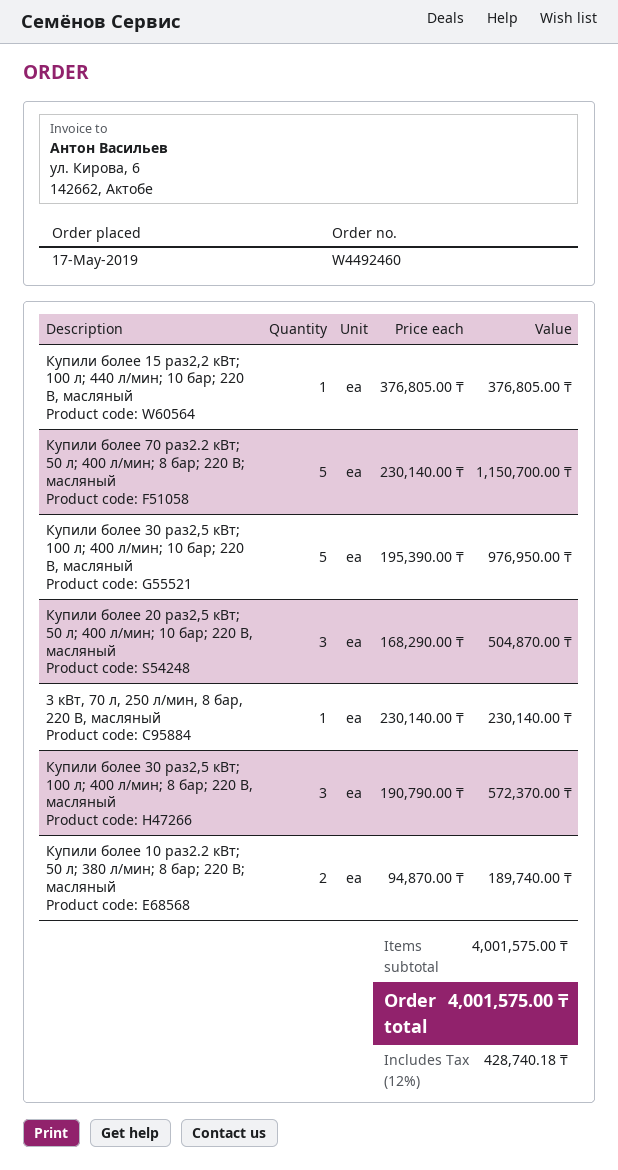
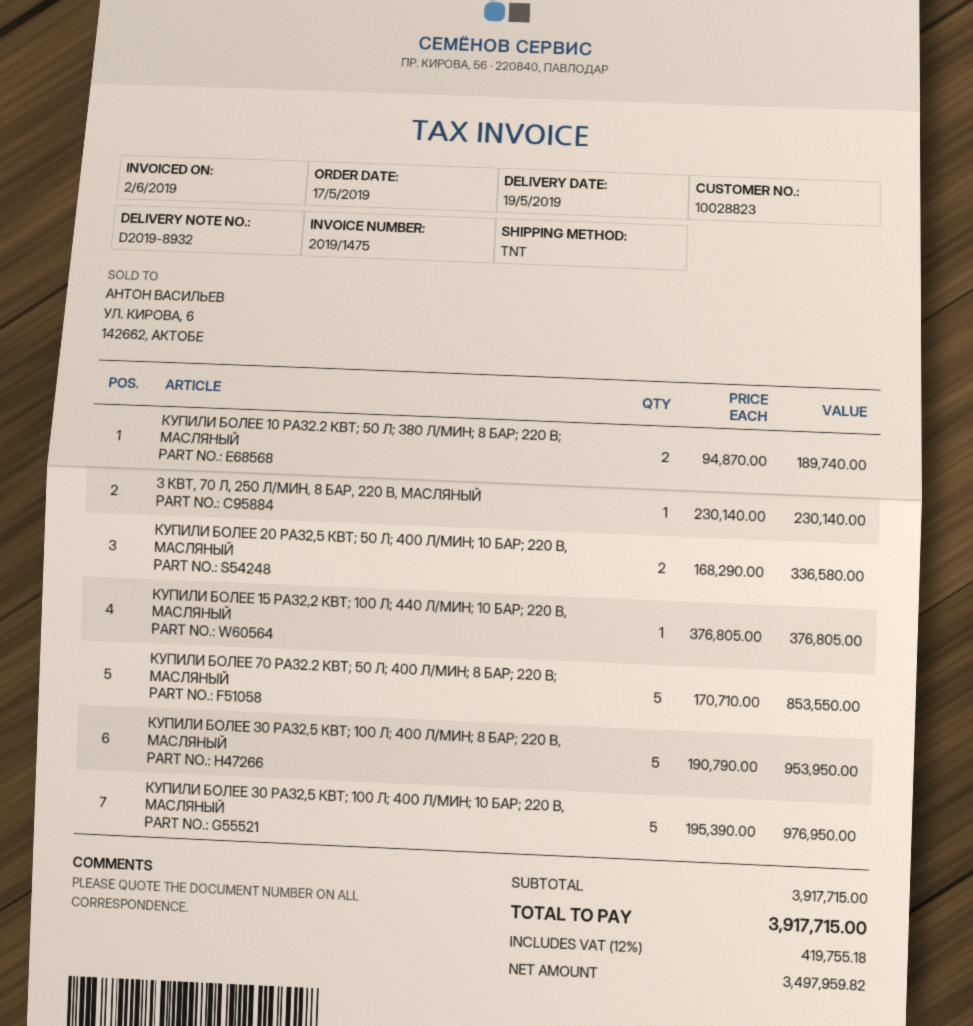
Купили более 70 раз2.2 кВт; 50 л; 400 л/мин; 8 бар; 220 В; масляный: 5 x 230140.00 = 1150700.00 -> 5 x 170710.00 = 853550.00
Купили более 20 раз2,5 кВт; 50 л; 400 л/мин; 10 бар; 220 В, масляный: 3 x 168290.00 = 504870.00 -> 2 x 168290.00 = 336580.00
Купили более 30 раз2,5 кВт; 100 л; 400 л/мин; 8 бар; 220 В, масляный: 3 x 190790.00 = 572370.00 -> 5 x 190790.00 = 953950.00
subtotal: 4001575.00 -> 3917715.00
tax: 12% = 428740.18 -> 12% = 419755.18
total: 4001575.00 -> 3917715.00

